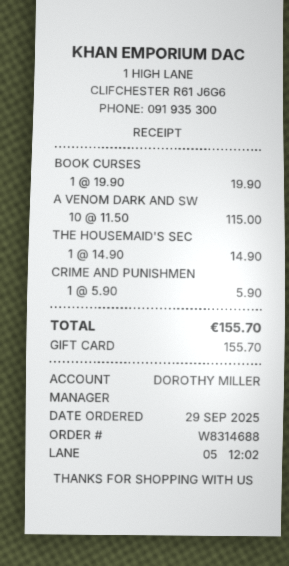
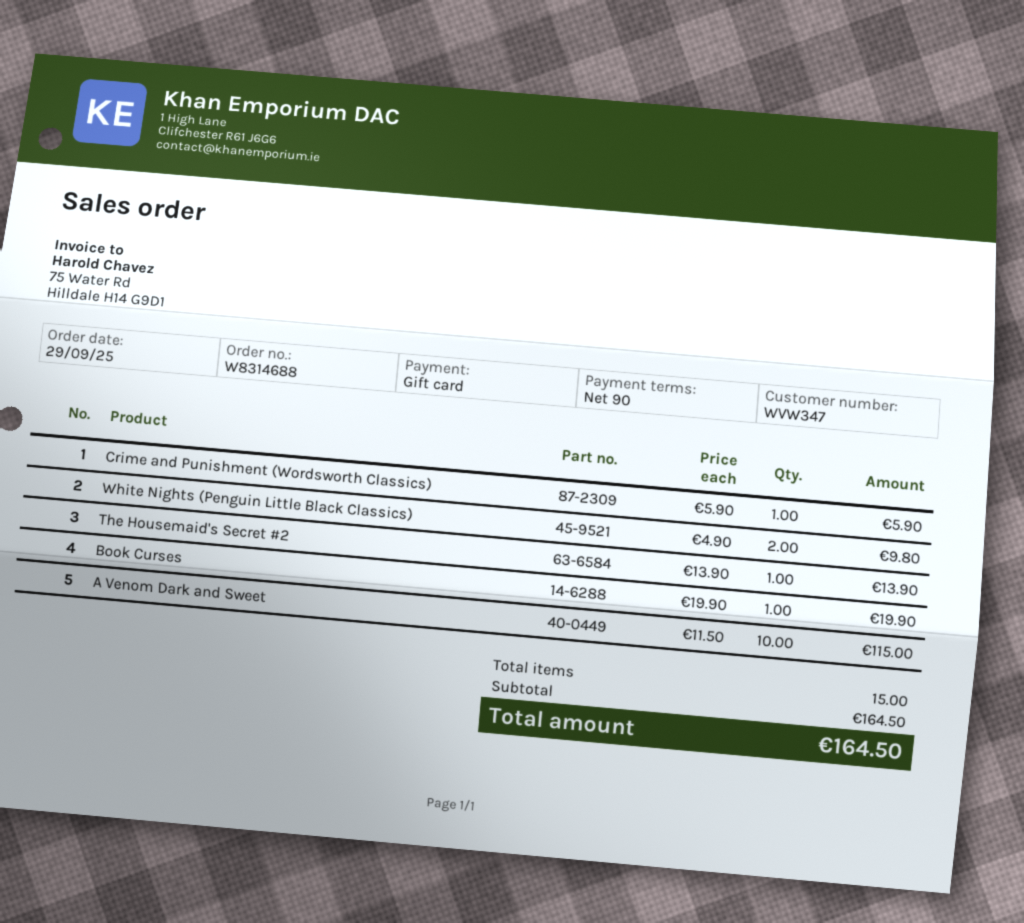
THE HOUSEMAID'S SEC: 1 x 14.90 = 14.90 -> 1 x 13.90 = 13.90
White Nights (Penguin Little Black Classics): none -> 2 x 4.90 = 9.80
total: 155.70 -> 164.50

